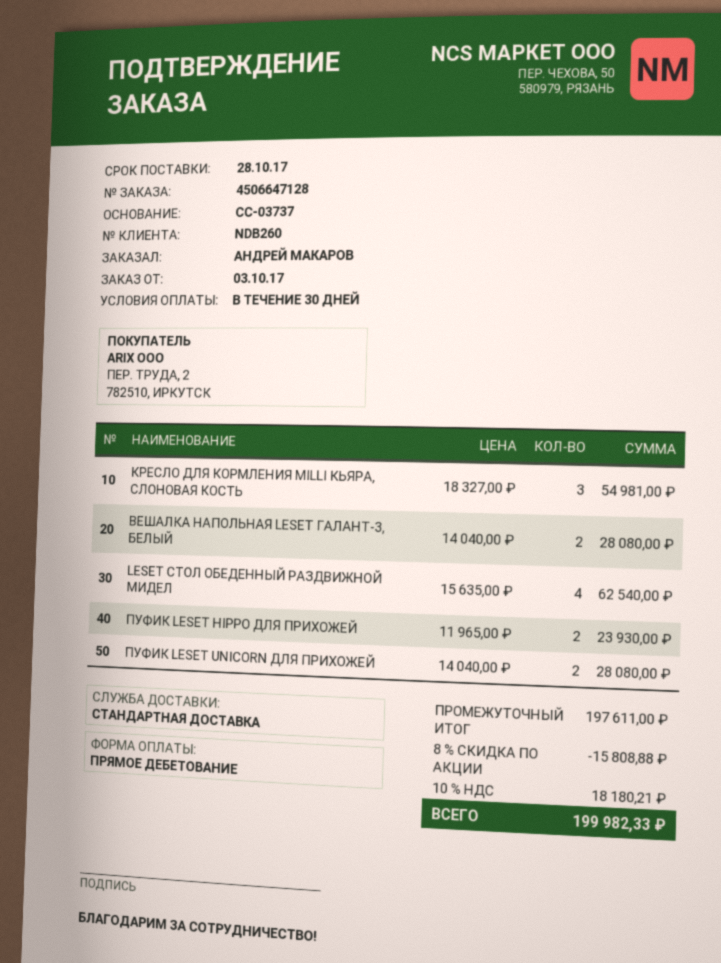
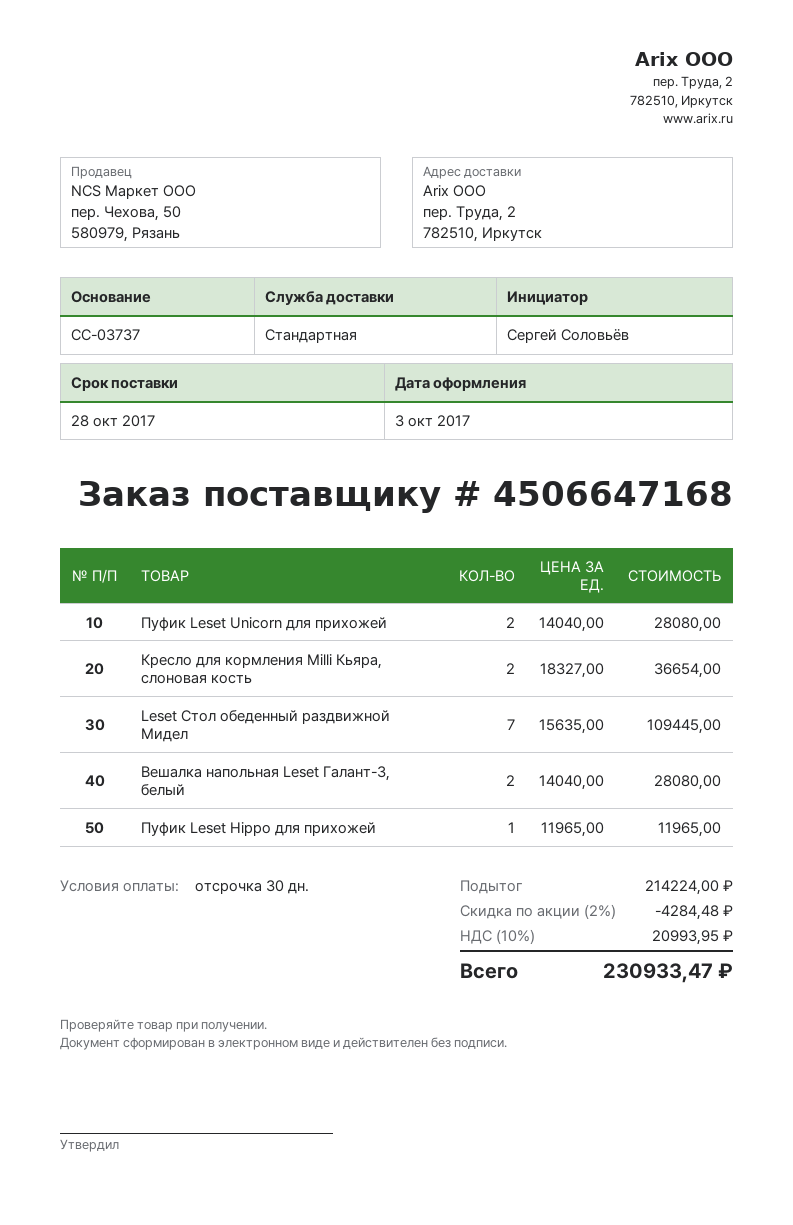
order number: 4506647128 -> 4506647168
ordered by: АНДРЕЙ МАКАРОВ -> Сергей Соловьёв
КРЕСЛО ДЛЯ КОРМЛЕНИЯ MILLI КЬЯРА, СЛОНОВАЯ КОСТЬ: 3 x 18327.00 = 54981.00 -> 2 x 18327.00 = 36654.00
LESET СТОЛ ОБЕДЕННЫЙ РАЗДВИЖНОЙ МИДЕЛ: 4 x 15635.00 = 62540.00 -> 7 x 15635.00 = 109445.00
ПУФИК LESET HIPPO ДЛЯ ПРИХОЖЕЙ: 2 x 11965.00 = 23930.00 -> 1 x 11965.00 = 11965.00
subtotal: 197611.00 -> 214224.00
discount: 8% = 15808.88 -> 2% = 4284.48
tax: 10% = 18180.21 -> 10% = 20993.95
total: 199982.33 -> 230933.47

